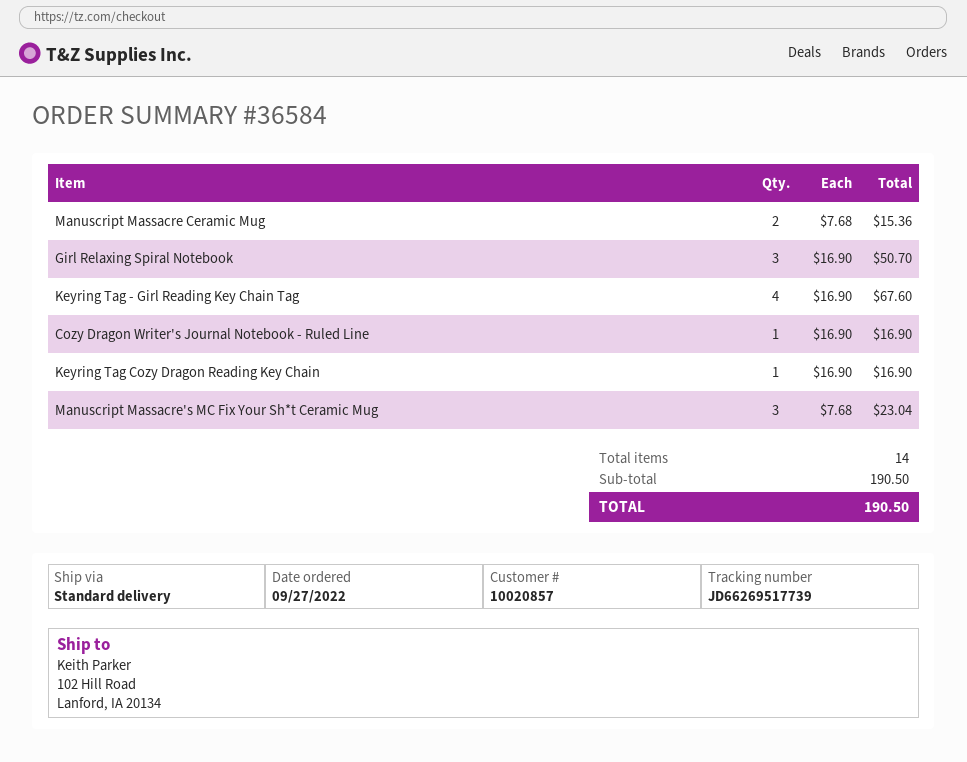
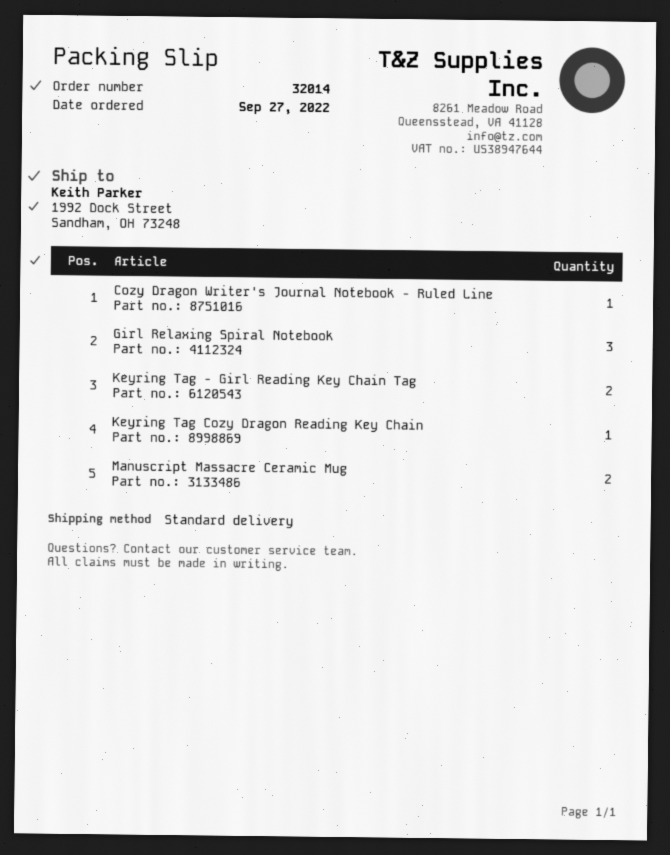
order number: 36584 -> 32014
ship to: 102 Hill Road, Lanford, IA 20134 -> 1992 Dock Street, Sandham, OH 73248
Keyring Tag - Girl Reading Key Chain Tag: 4 -> 2
Manuscript Massacre's MC Fix Your Sh*t Ceramic Mug: 3 -> none

